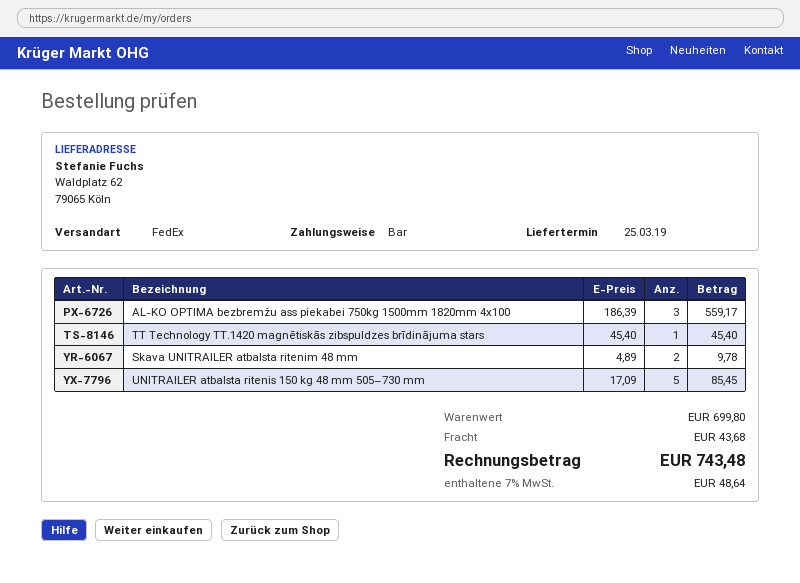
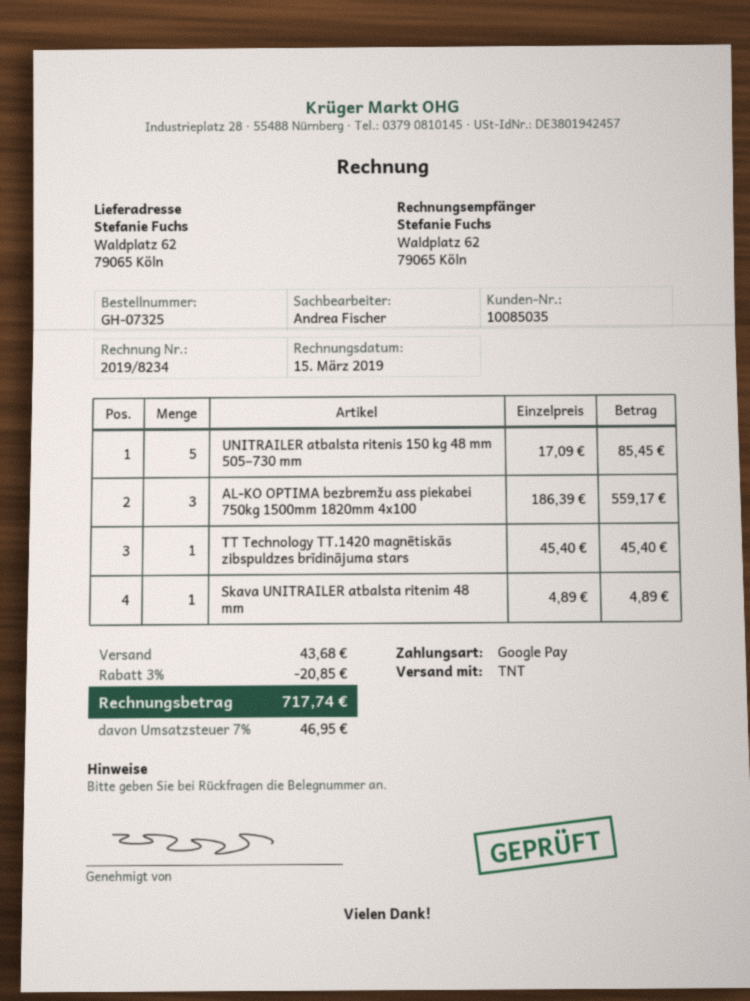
payment method: cash -> Google Pay
shipping method: FedEx -> TNT
Skava UNITRAILER atbalsta ritenim 48 mm: 2 x 4.89 = 9.78 -> 1 x 4.89 = 4.89
discount: none -> 3% = 20.85
tax: 7% = 48.64 -> 7% = 46.95
total: 743.48 -> 717.74

